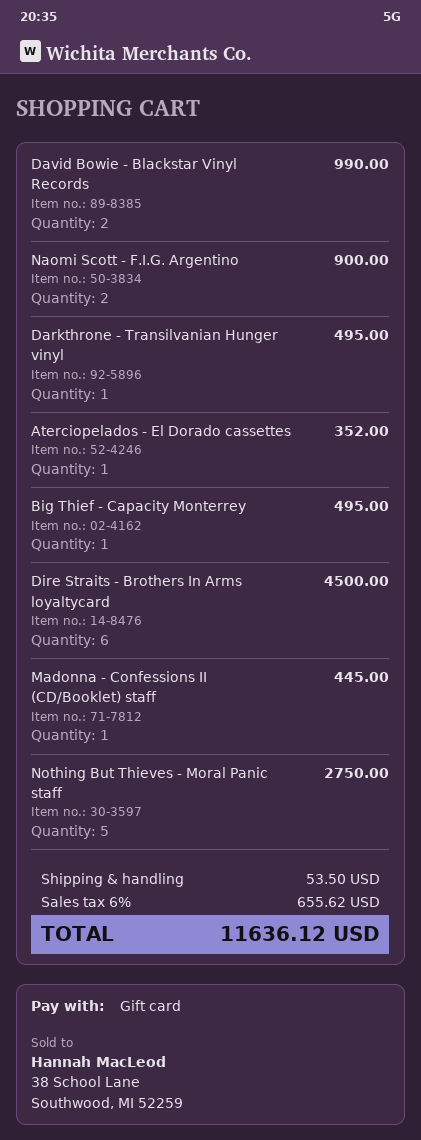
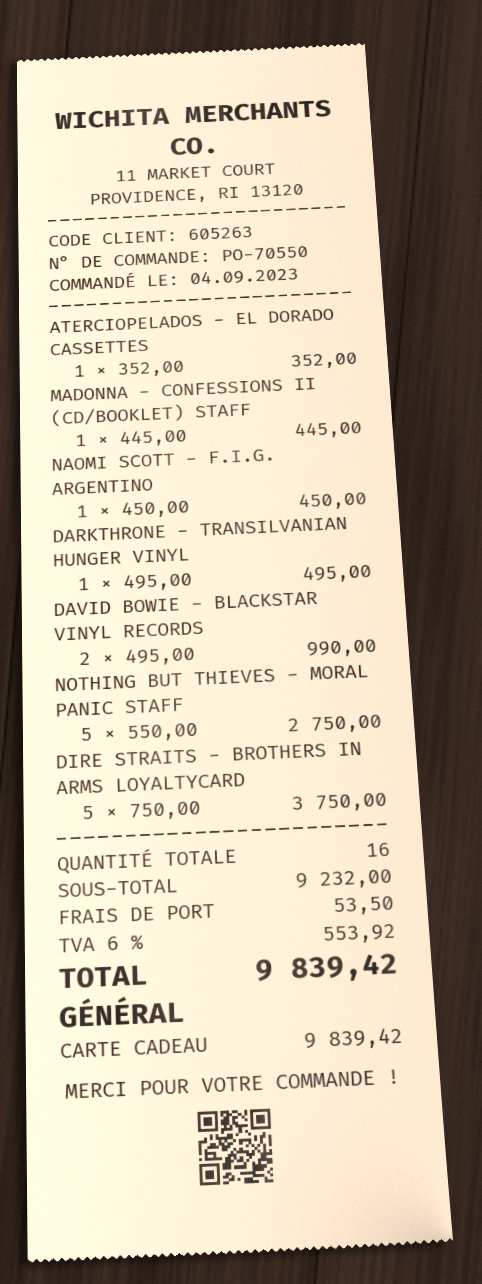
Naomi Scott - F.I.G. Argentino: 2 for 900.00 -> 1 for 450.00
Big Thief - Capacity Monterrey: 1 for 495.00 -> none
Dire Straits - Brothers In Arms loyaltycard: 6 for 4500.00 -> 5 for 3750.00
tax: 6% = 655.62 -> 6% = 553.92
total: 11636.12 -> 9839.42

